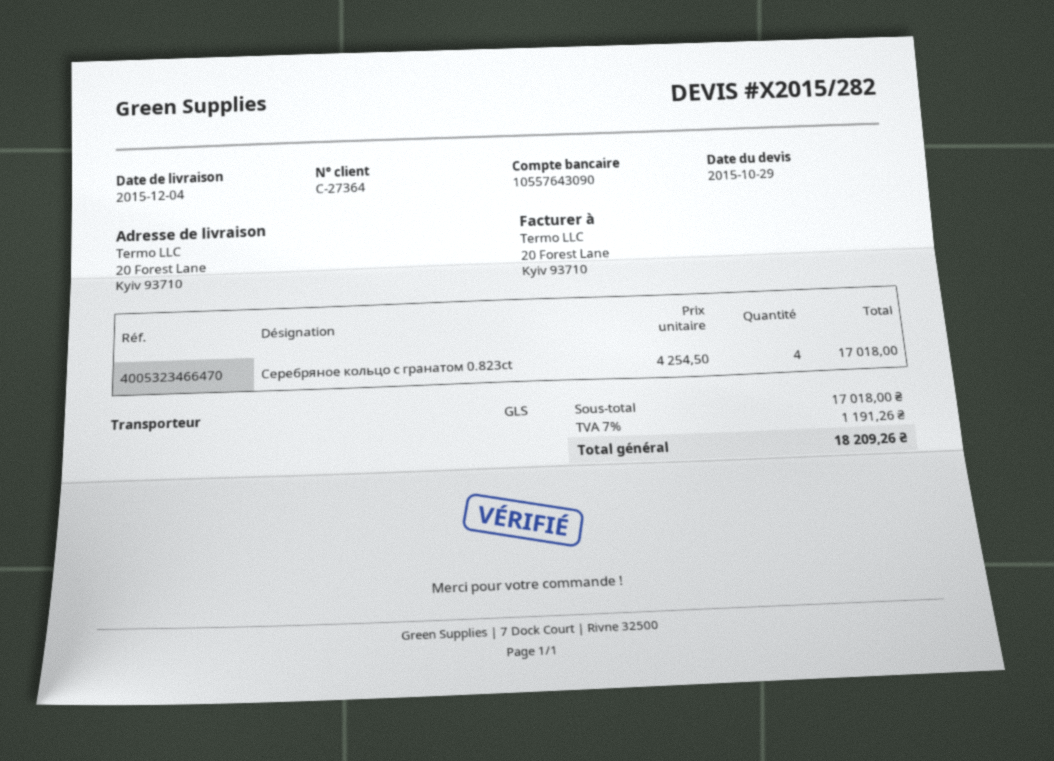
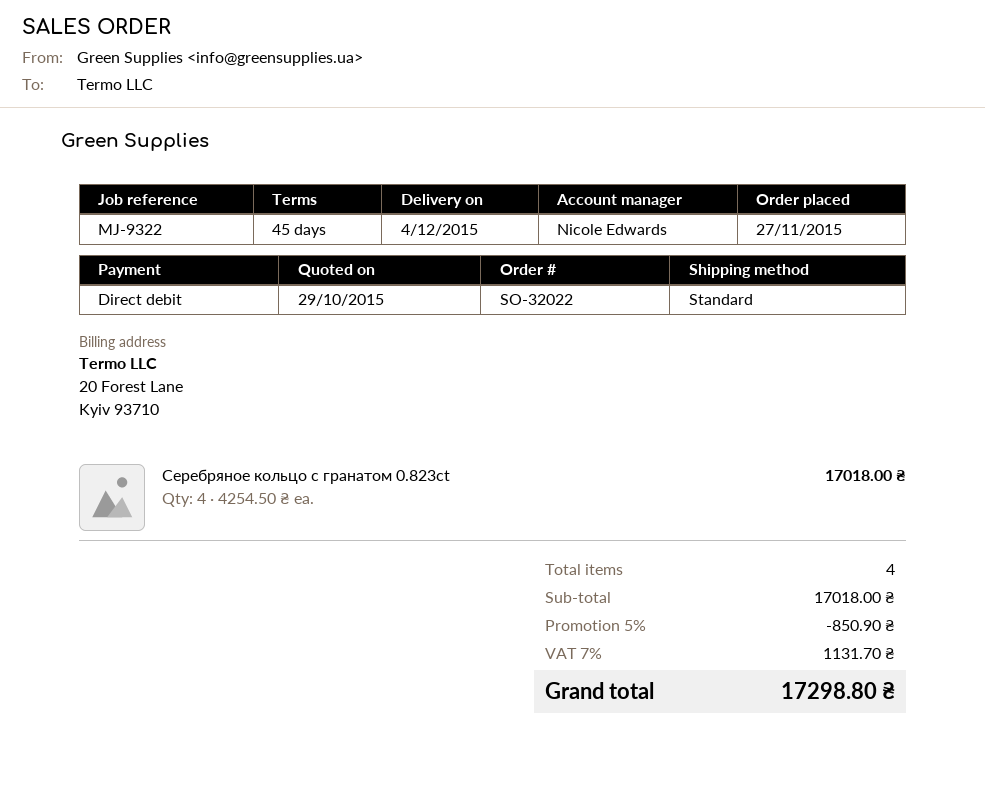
shipping method: GLS -> standard
discount: none -> 5% = 850.90
tax: 7% = 1191.26 -> 7% = 1131.70
total: 18209.26 -> 17298.80

